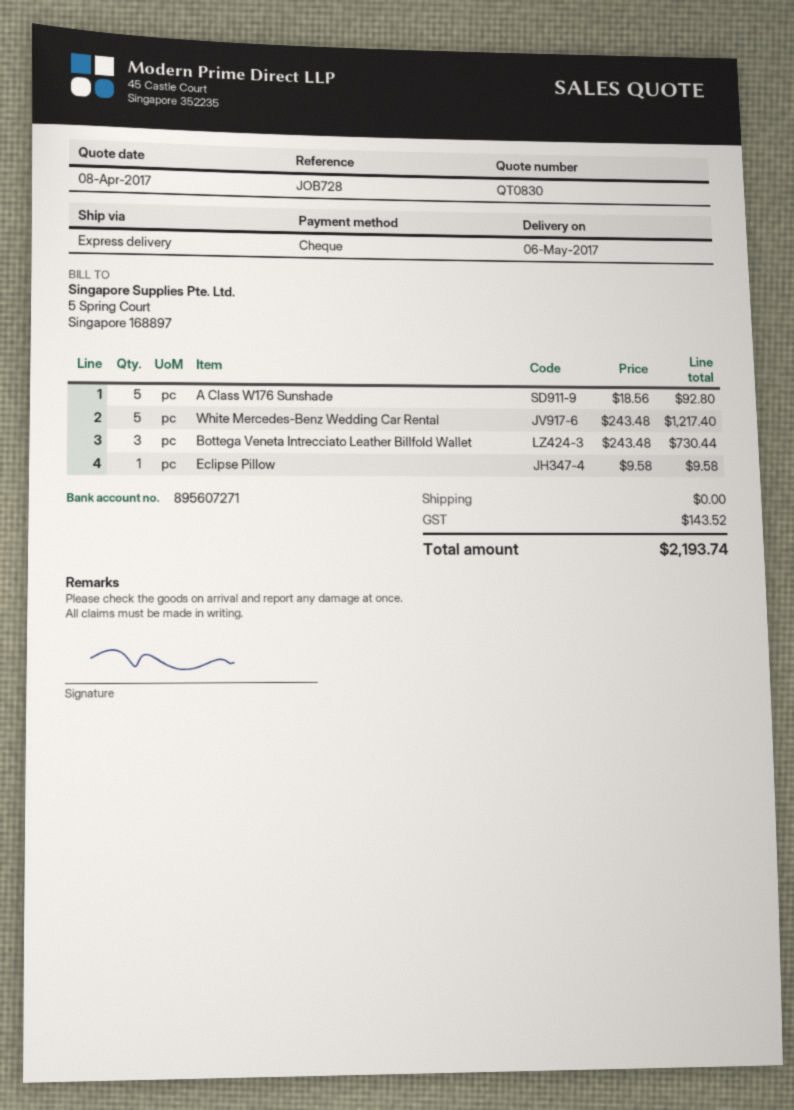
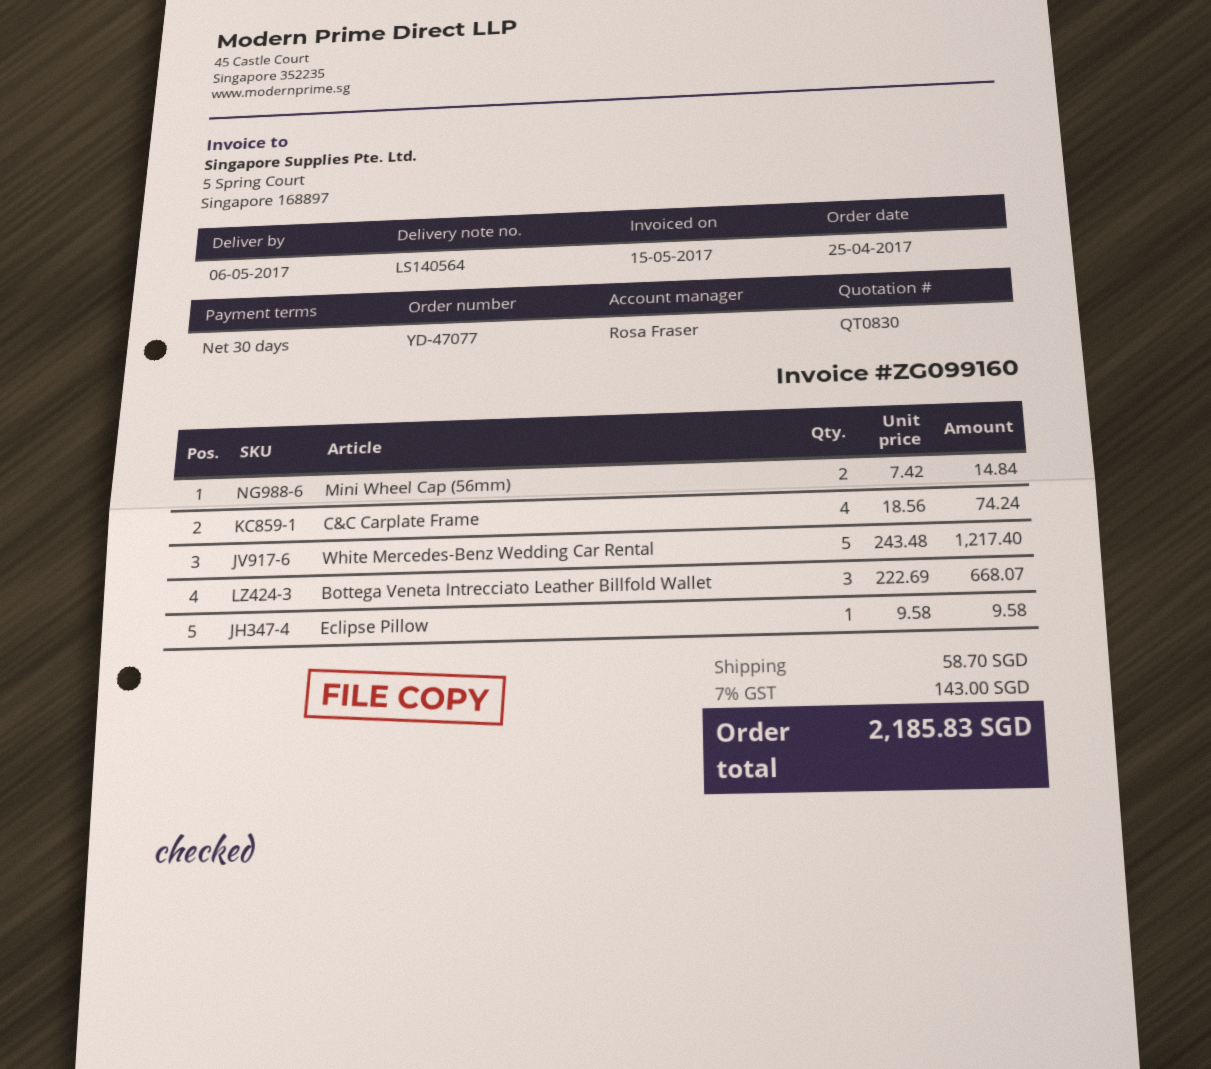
A Class W176 Sunshade: 5 x 18.56 = 92.80 -> none
Bottega Veneta Intrecciato Leather Billfold Wallet: 3 x 243.48 = 730.44 -> 3 x 222.69 = 668.07
Mini Wheel Cap (56mm): none -> 2 x 7.42 = 14.84
C&C Carplate Frame: none -> 4 x 18.56 = 74.24
shipping: 0.00 -> 58.70
tax: 143.52 -> 143.00
total: 2193.74 -> 2185.83

